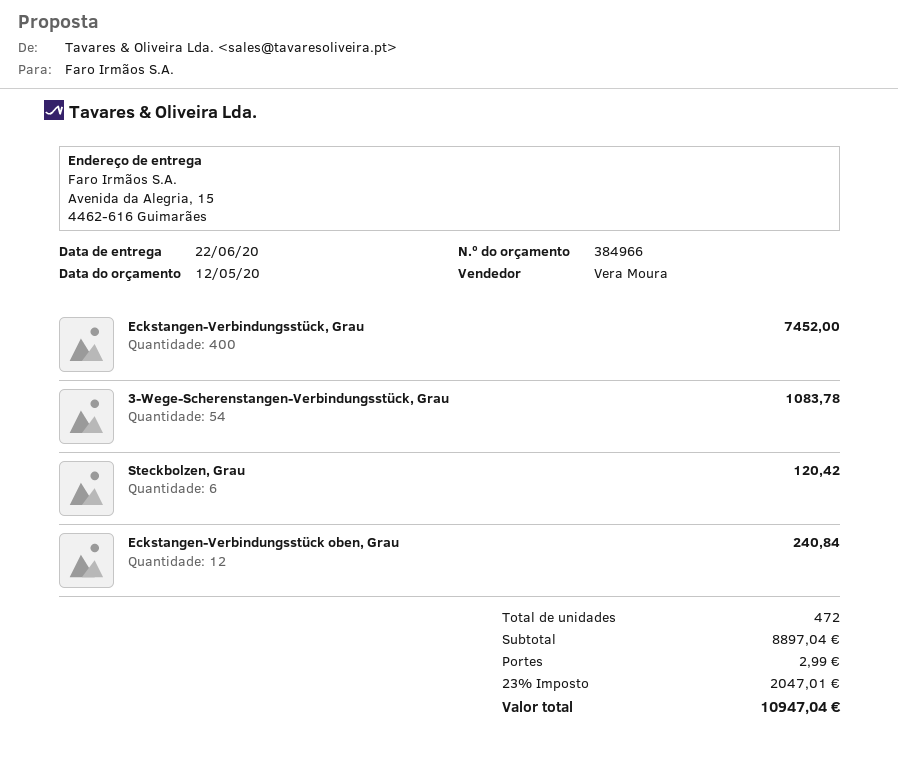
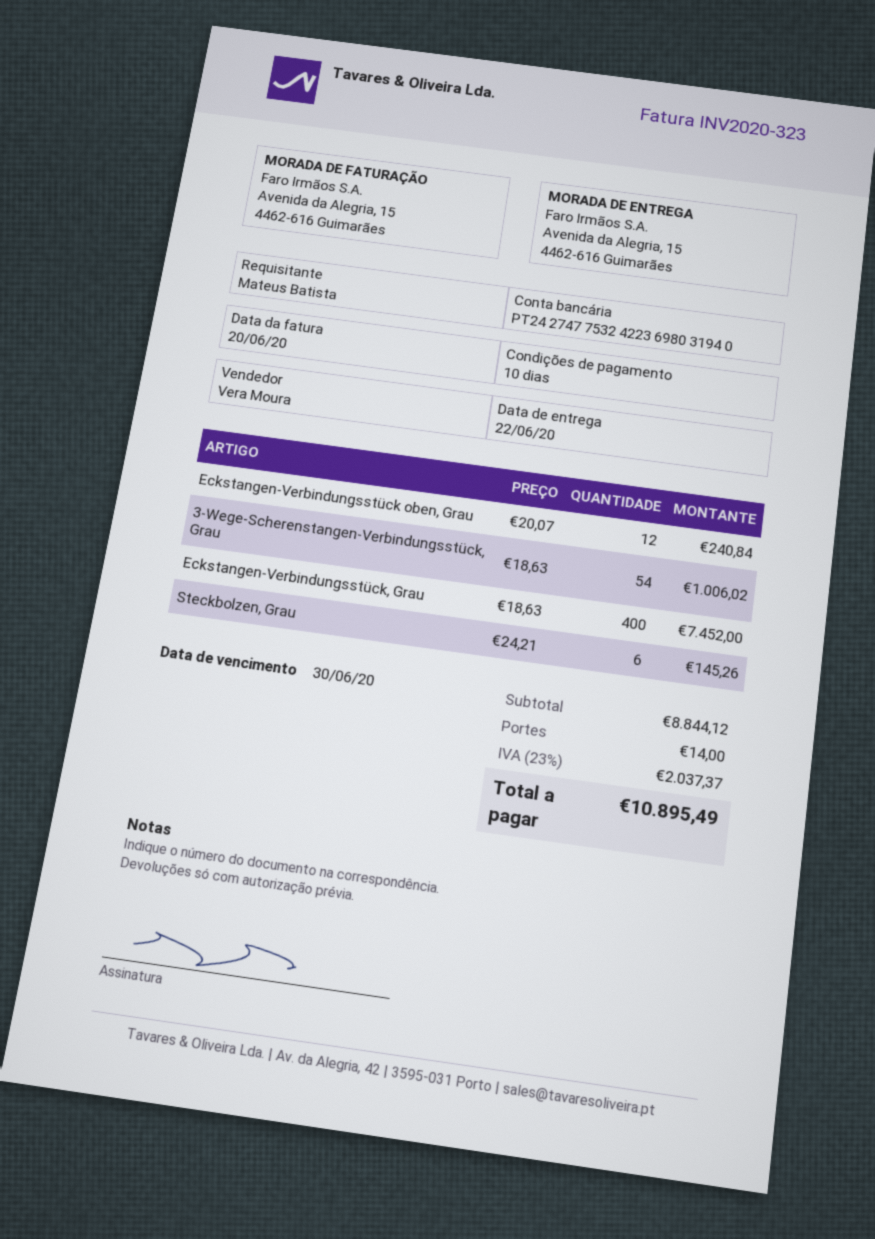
3-Wege-Scherenstangen-Verbindungsstück, Grau: 54 for 1083.78 -> 54 for 1006.02
Steckbolzen, Grau: 6 for 120.42 -> 6 for 145.26
subtotal: 8897.04 -> 8844.12
shipping: 2.99 -> 14.00
tax: 23% = 2047.01 -> 23% = 2037.37
total: 10947.04 -> 10895.49

